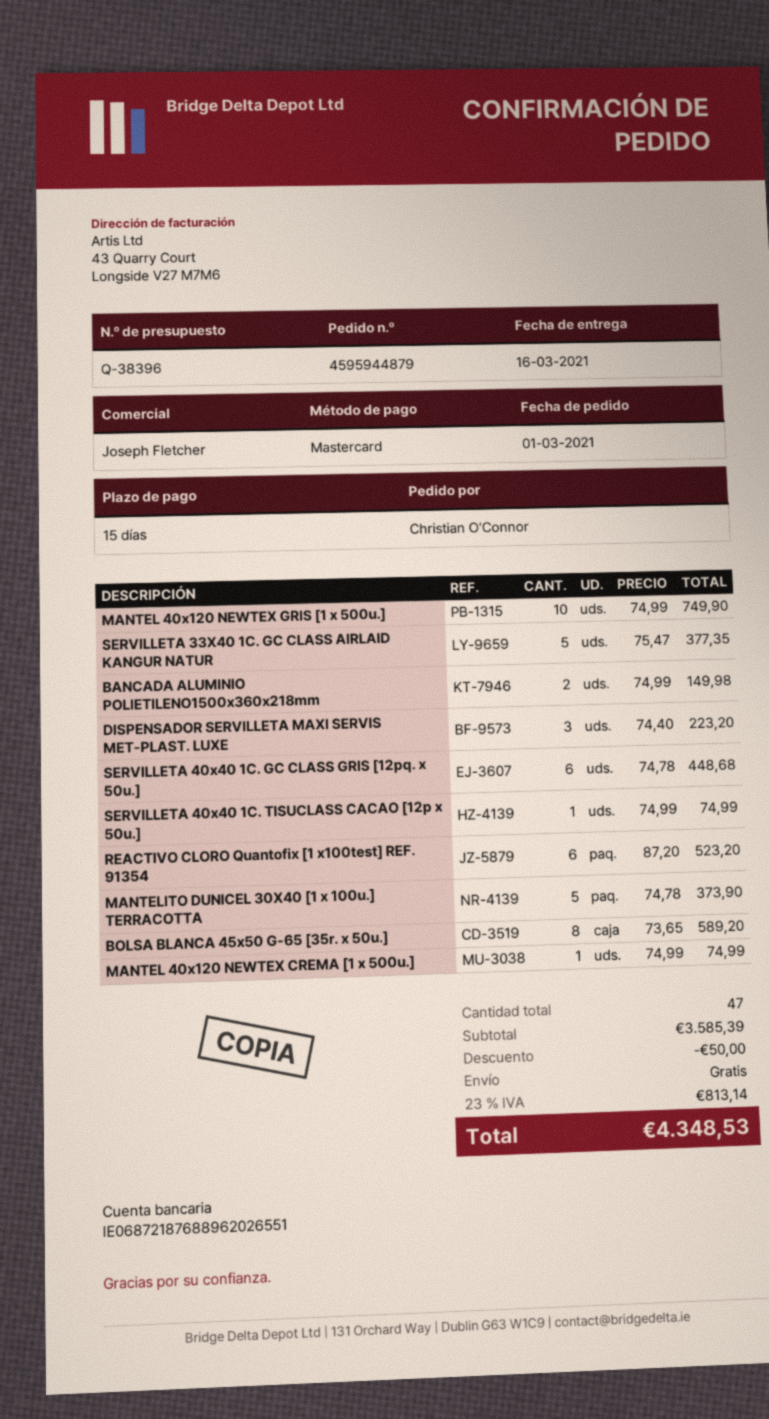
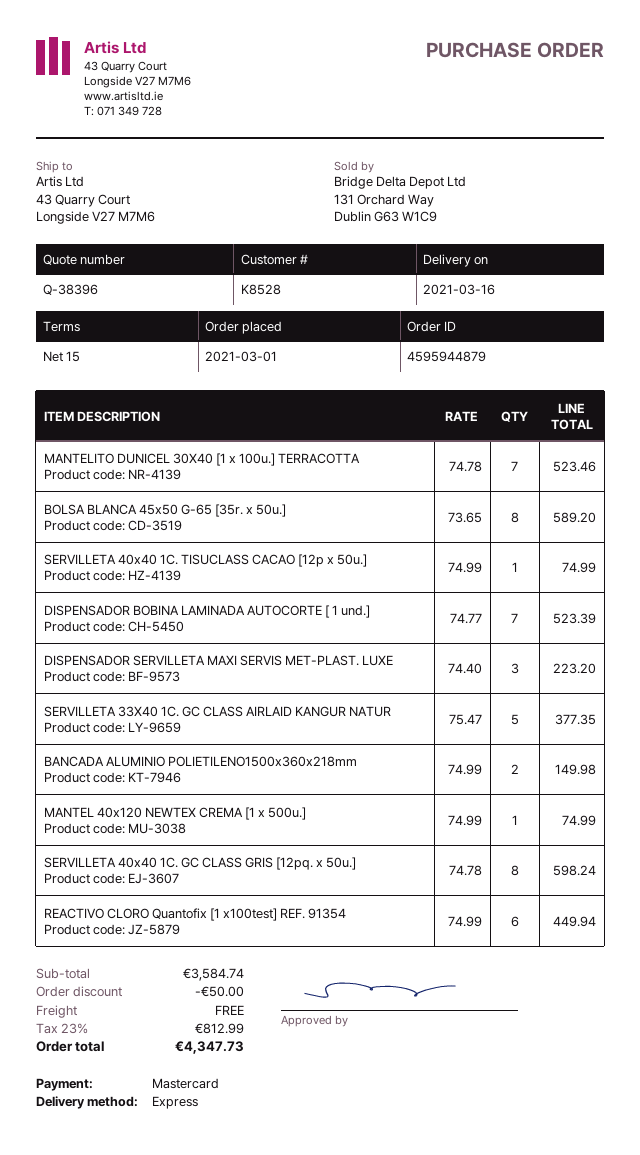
MANTEL 40x120 NEWTEX GRIS [1 x 500u.]: 10 x 74.99 = 749.90 -> none
SERVILLETA 40x40 1C. GC CLASS GRIS [12pq. x 50u.]: 6 x 74.78 = 448.68 -> 8 x 74.78 = 598.24
REACTIVO CLORO Quantofix [1 x100test] REF. 91354: 6 x 87.20 = 523.20 -> 6 x 74.99 = 449.94
MANTELITO DUNICEL 30X40 [1 x 100u.] TERRACOTTA: 5 x 74.78 = 373.90 -> 7 x 74.78 = 523.46
DISPENSADOR BOBINA LAMINADA AUTOCORTE [ 1 und.]: none -> 7 x 74.77 = 523.39
subtotal: 3585.39 -> 3584.74
tax: 23% = 813.14 -> 23% = 812.99
total: 4348.53 -> 4347.73

